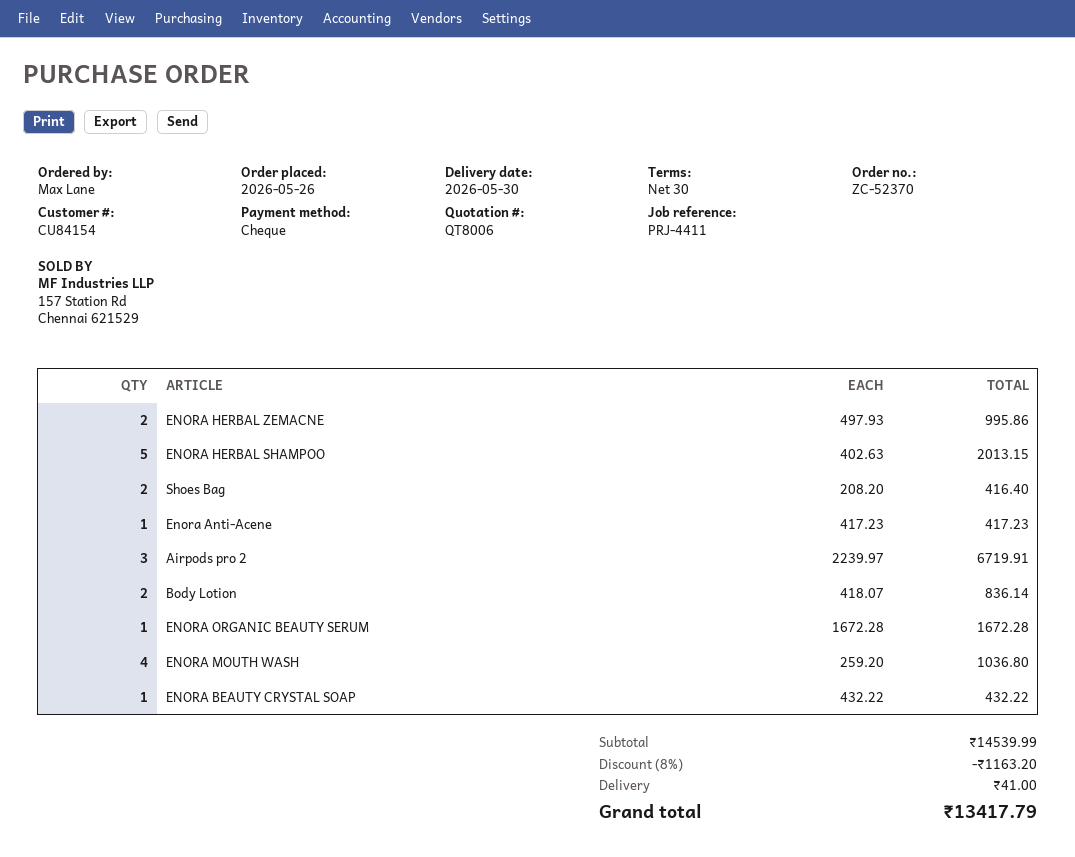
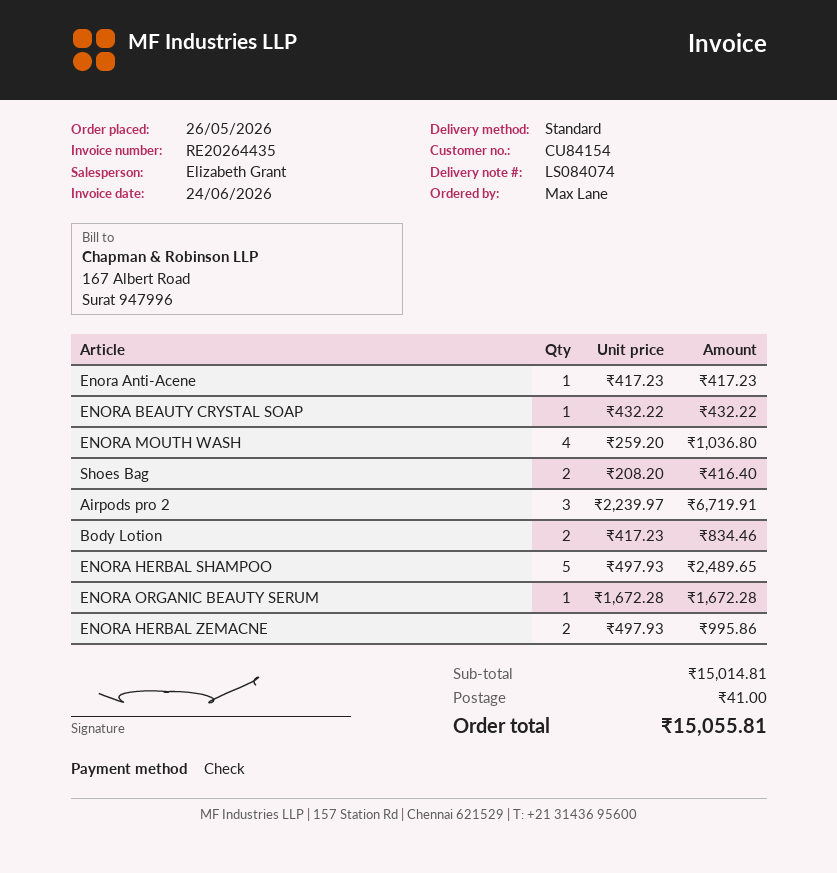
ENORA HERBAL SHAMPOO: 5 x 402.63 = 2013.15 -> 5 x 497.93 = 2489.65
Body Lotion: 2 x 418.07 = 836.14 -> 2 x 417.23 = 834.46
subtotal: 14539.99 -> 15014.81
discount: 8% = 1163.20 -> none
total: 13417.79 -> 15055.81

